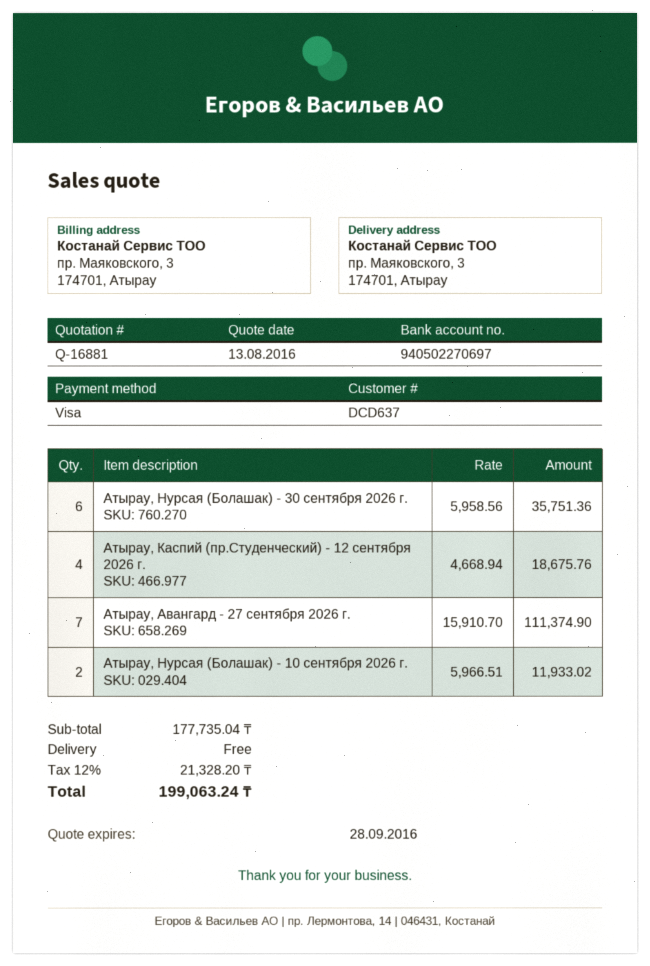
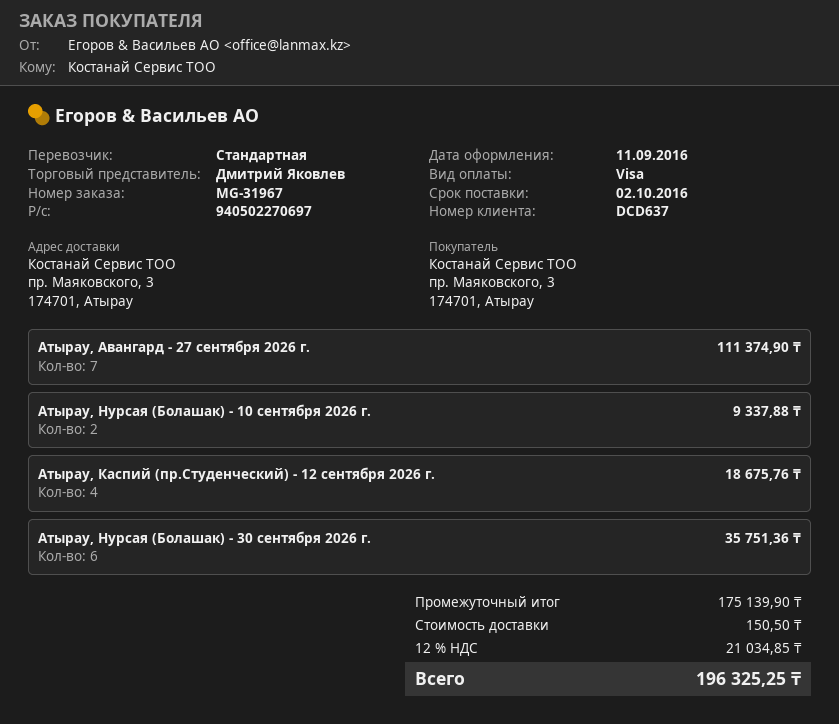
Атырау, Нурсая (Болашак) - 10 сентября 2026 г.: 2 for 11933.02 -> 2 for 9337.88
subtotal: 177735.04 -> 175139.90
shipping: 0.00 -> 150.50
tax: 12% = 21328.20 -> 12% = 21034.85
total: 199063.24 -> 196325.25

